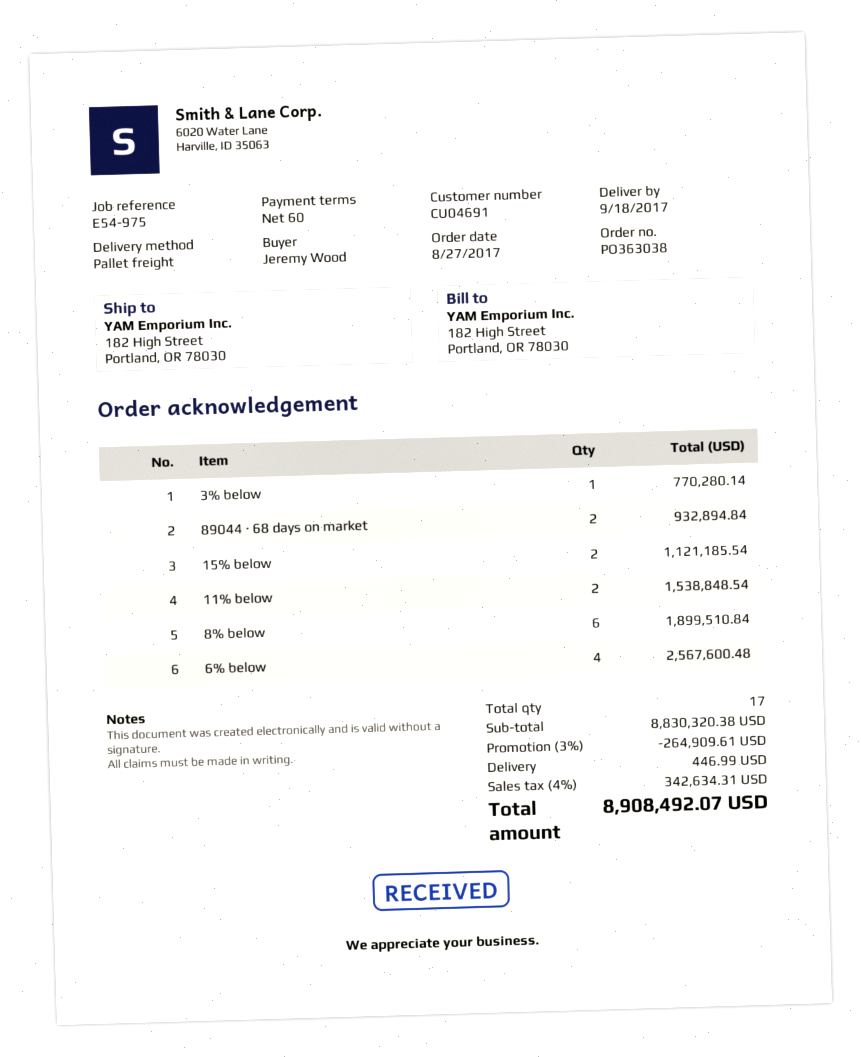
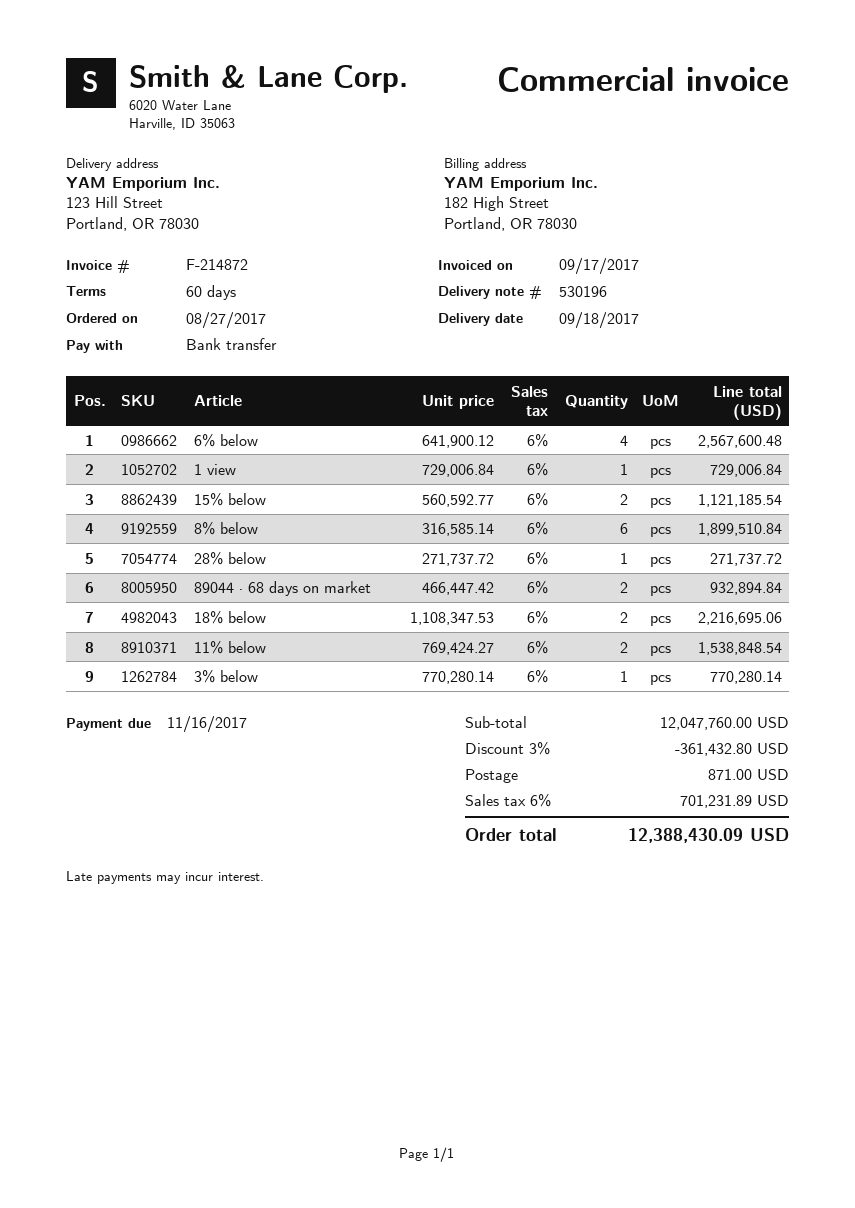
ship to: 182 High Street, Portland, OR 78030 -> 123 Hill Street, Portland, OR 78030
1 view: none -> 1 for 729006.84
28% below: none -> 1 for 271737.72
18% below: none -> 2 for 2216695.06
subtotal: 8830320.38 -> 12047760.00
discount: 3% = 264909.61 -> 3% = 361432.80
shipping: 446.99 -> 871.00
tax: 4% = 342634.31 -> 6% = 701231.89
total: 8908492.07 -> 12388430.09

